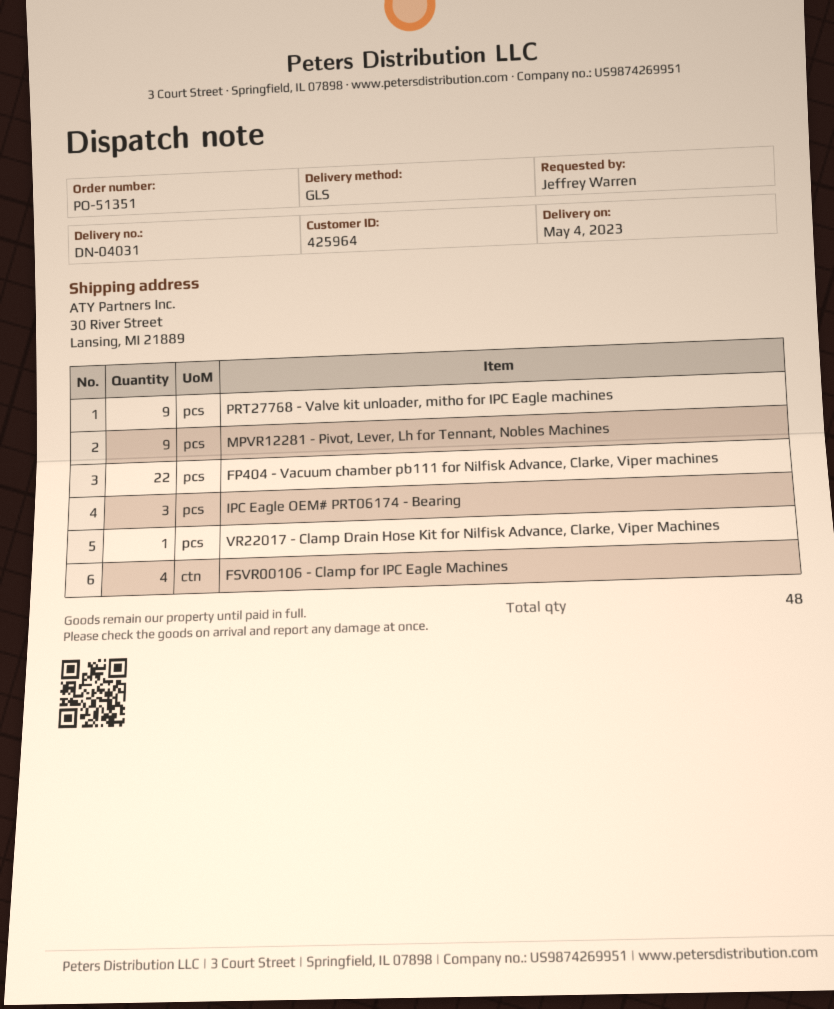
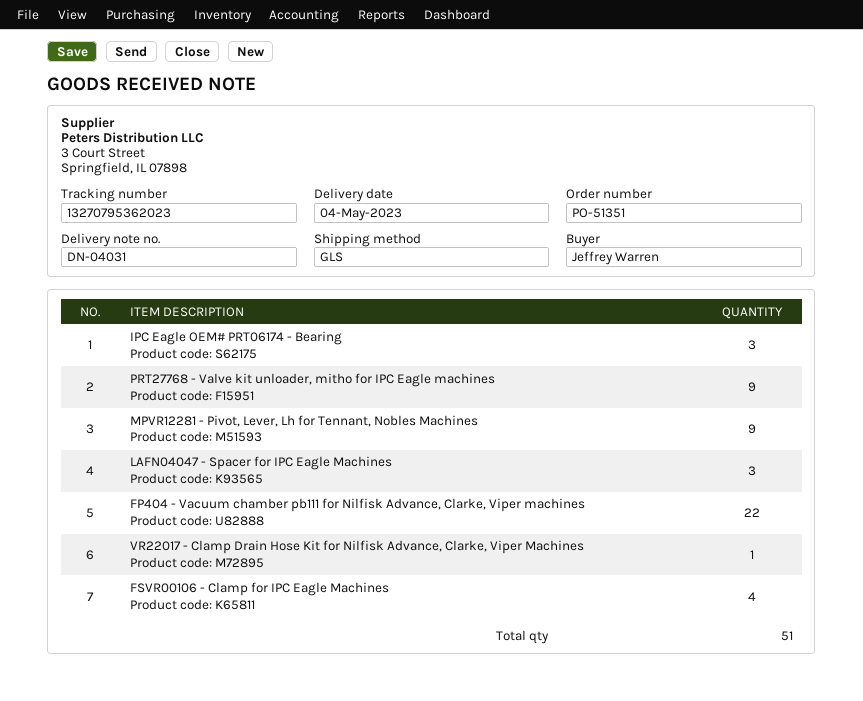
LAFN04047 - Spacer for IPC Eagle Machines: none -> 3
total quantity: 48 -> 51

